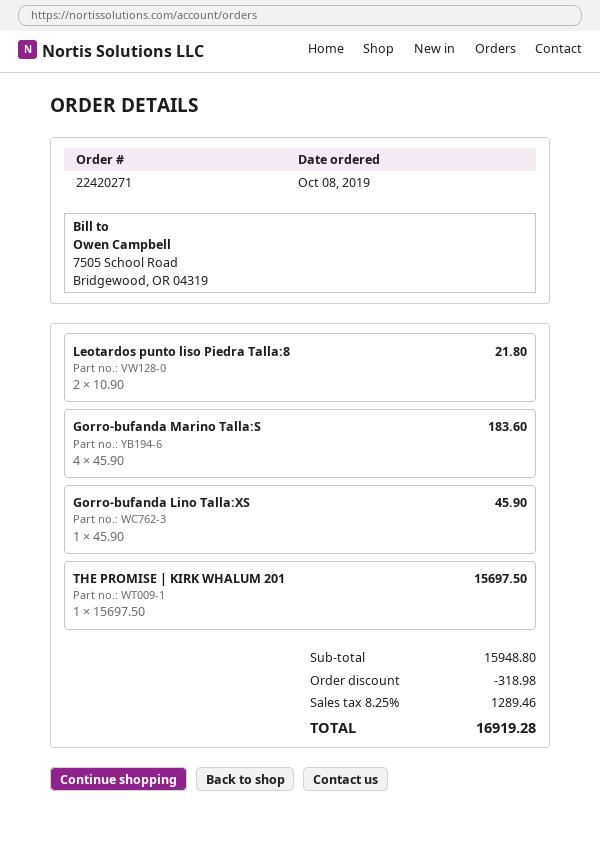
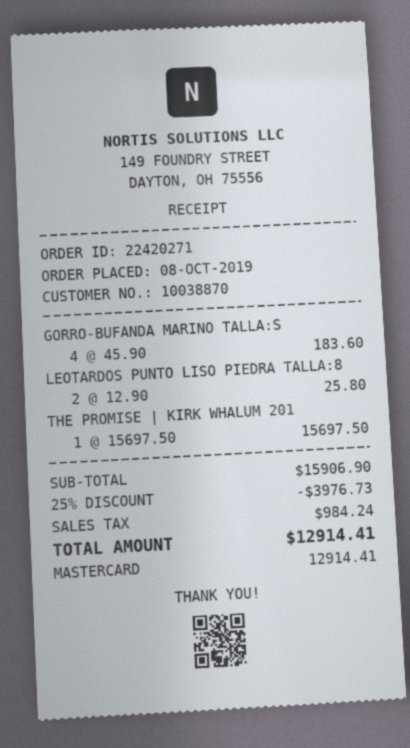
Leotardos punto liso Piedra Talla:8: 2 x 10.90 = 21.80 -> 2 x 12.90 = 25.80
Gorro-bufanda Lino Talla:XS: 1 x 45.90 = 45.90 -> none
subtotal: 15948.80 -> 15906.90
discount: 318.98 -> 3976.73
tax: 1289.46 -> 984.24
total: 16919.28 -> 12914.41

